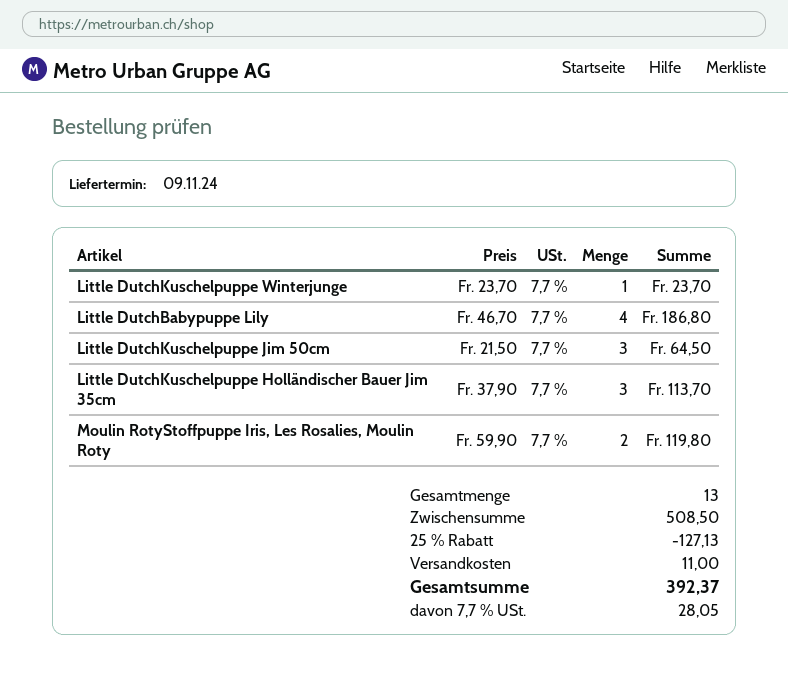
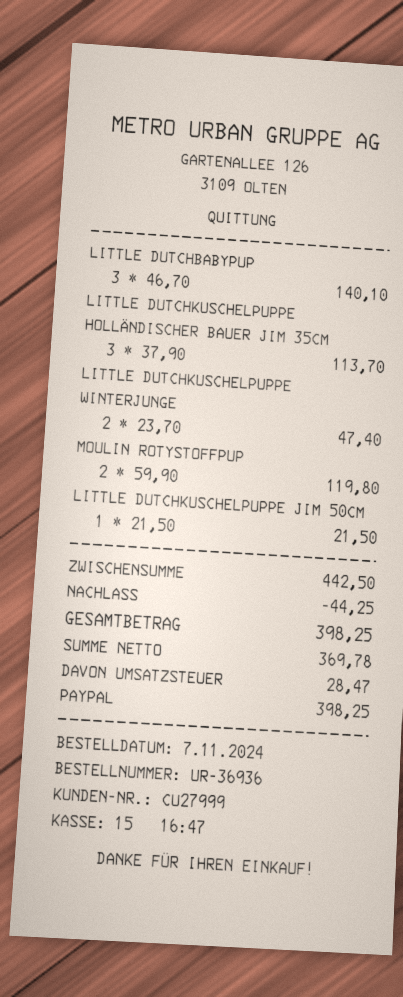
Little DutchKuschelpuppe Winterjunge: 1 x 23.70 = 23.70 -> 2 x 23.70 = 47.40
Little DutchBabypuppe Lily: 4 x 46.70 = 186.80 -> 3 x 46.70 = 140.10
Little DutchKuschelpuppe Jim 50cm: 3 x 21.50 = 64.50 -> 1 x 21.50 = 21.50
subtotal: 508.50 -> 442.50
discount: 127.13 -> 44.25
shipping: 11.00 -> none
tax: 28.05 -> 28.47
total: 392.37 -> 398.25

